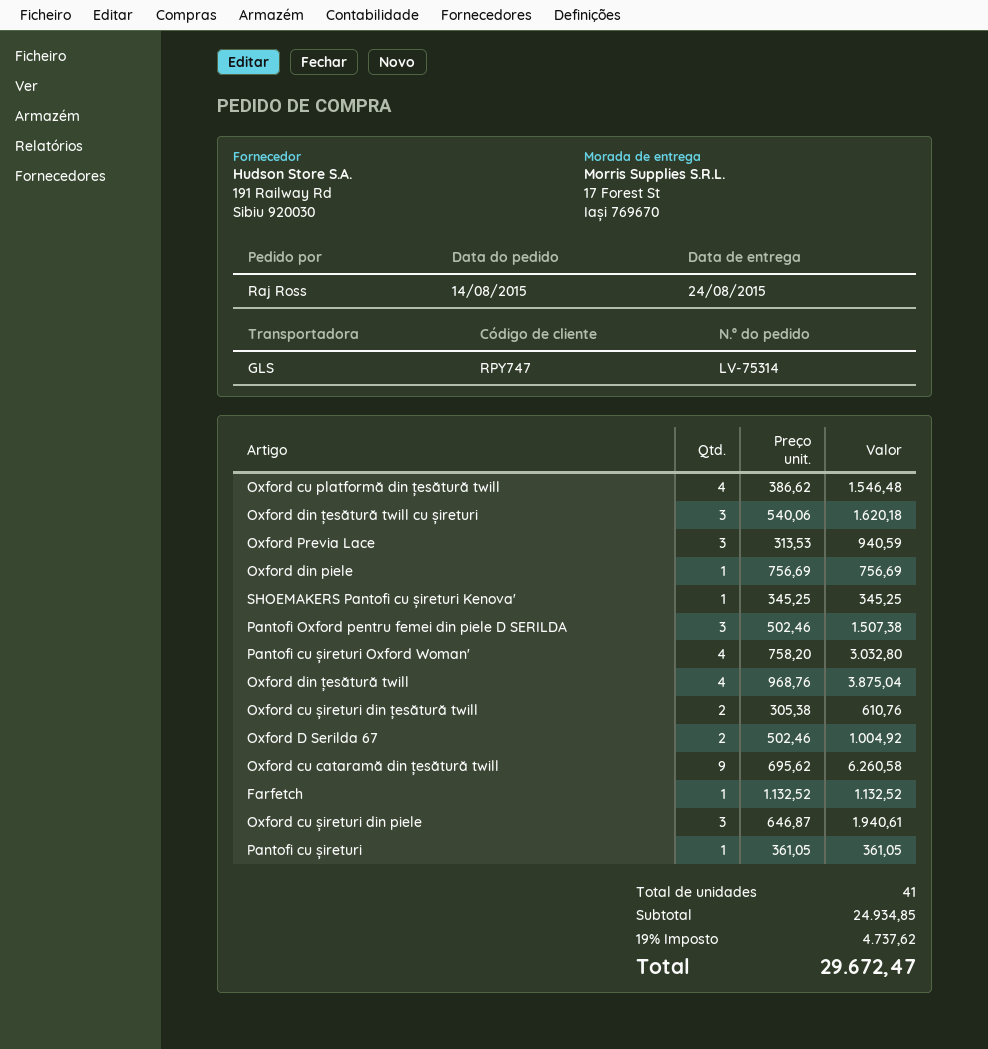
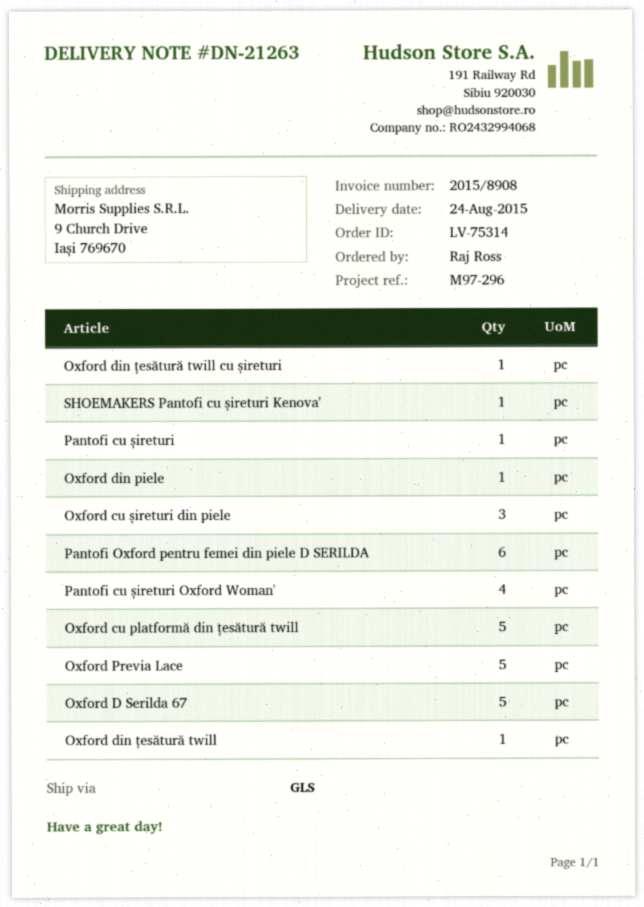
ship to: 17 Forest St, Iași 769670 -> 9 Church Drive, Iași 769670
Oxford cu platformă din țesătură twill: 4 -> 5
Oxford din țesătură twill cu șireturi: 3 -> 1
Oxford Previa Lace: 3 -> 5
Pantofi Oxford pentru femei din piele D SERILDA: 3 -> 6
Oxford din țesătură twill: 4 -> 1
Oxford cu șireturi din țesătură twill: 2 -> none
Oxford D Serilda 67: 2 -> 5
Oxford cu cataramă din țesătură twill: 9 -> none
Farfetch: 1 -> none

